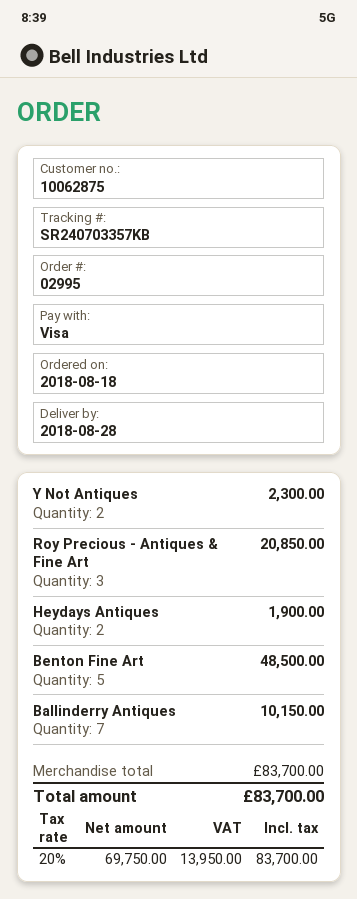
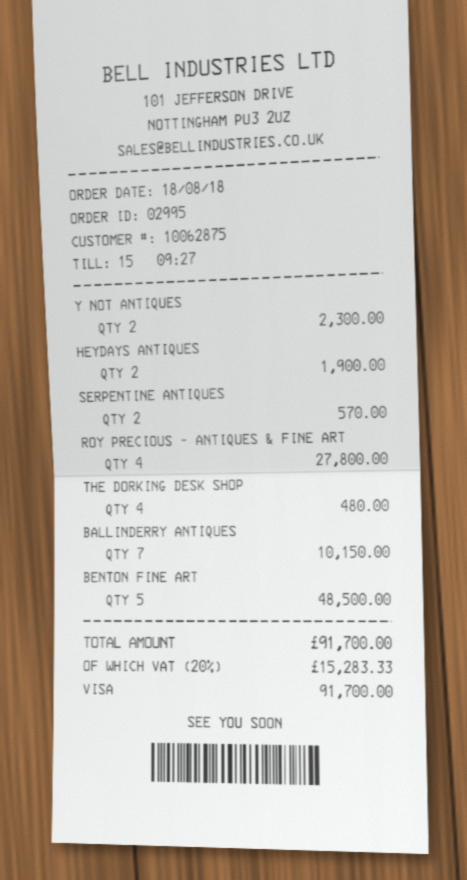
Roy Precious - Antiques & Fine Art: 3 for 20850.00 -> 4 for 27800.00
SERPENTINE ANTIQUES: none -> 2 for 570.00
THE DORKING DESK SHOP: none -> 4 for 480.00
tax: 20% = 13950.00 -> 20% = 15283.33
total: 83700.00 -> 91700.00

